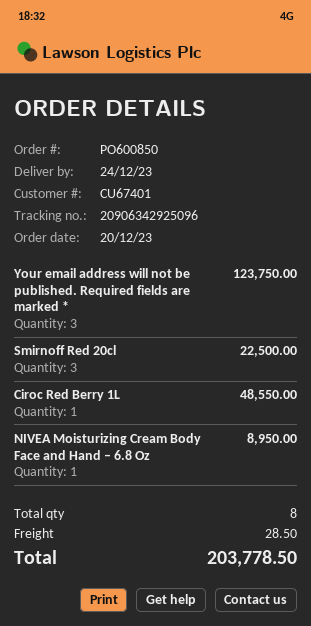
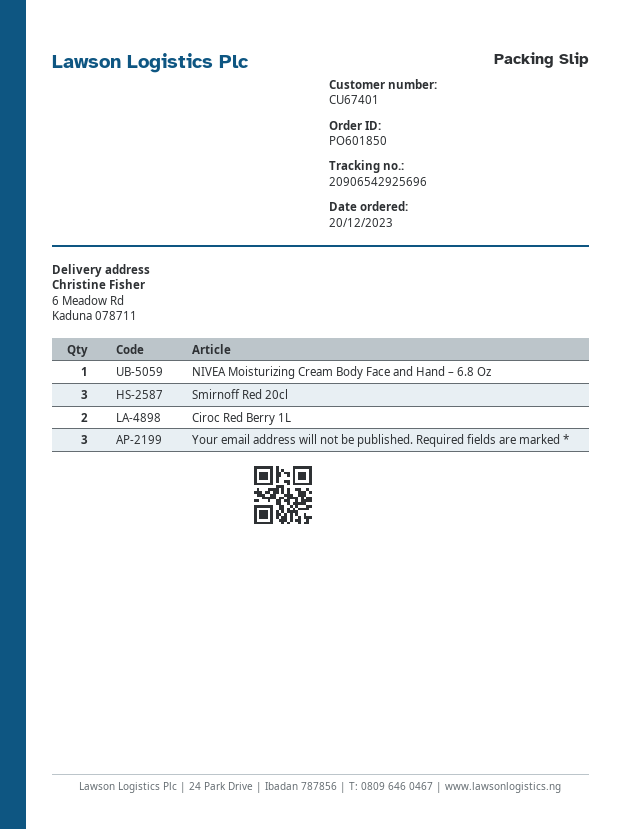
order number: PO600850 -> PO601850
tracking number: 20906342925096 -> 20906542925696
Ciroc Red Berry 1L: 1 -> 2

